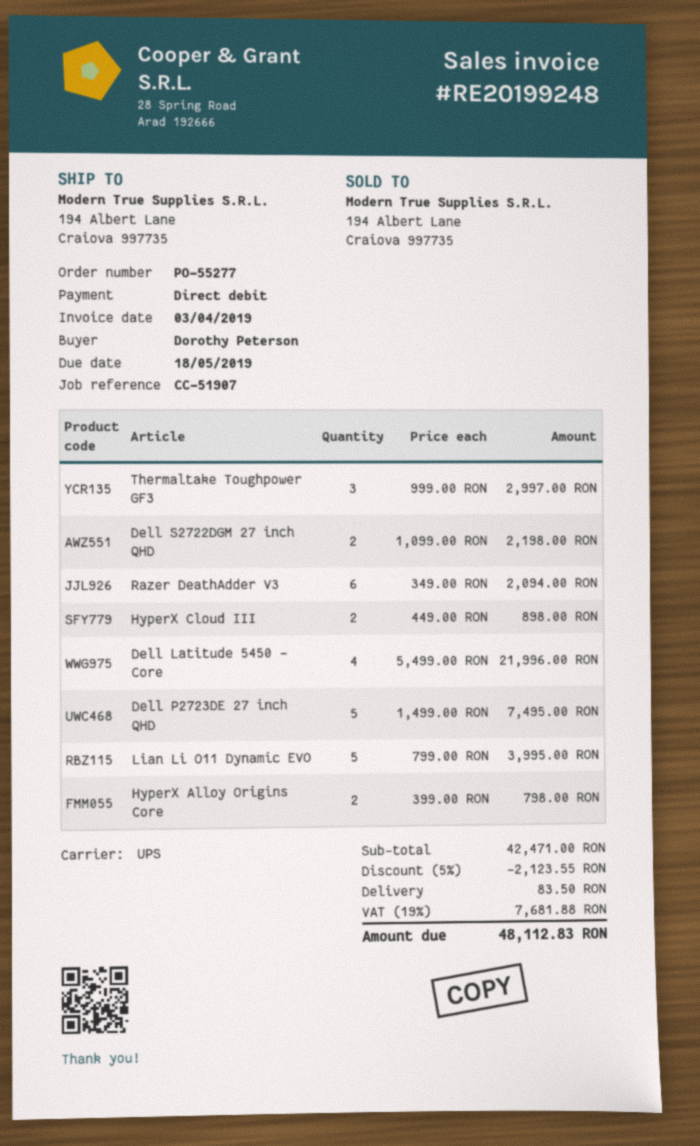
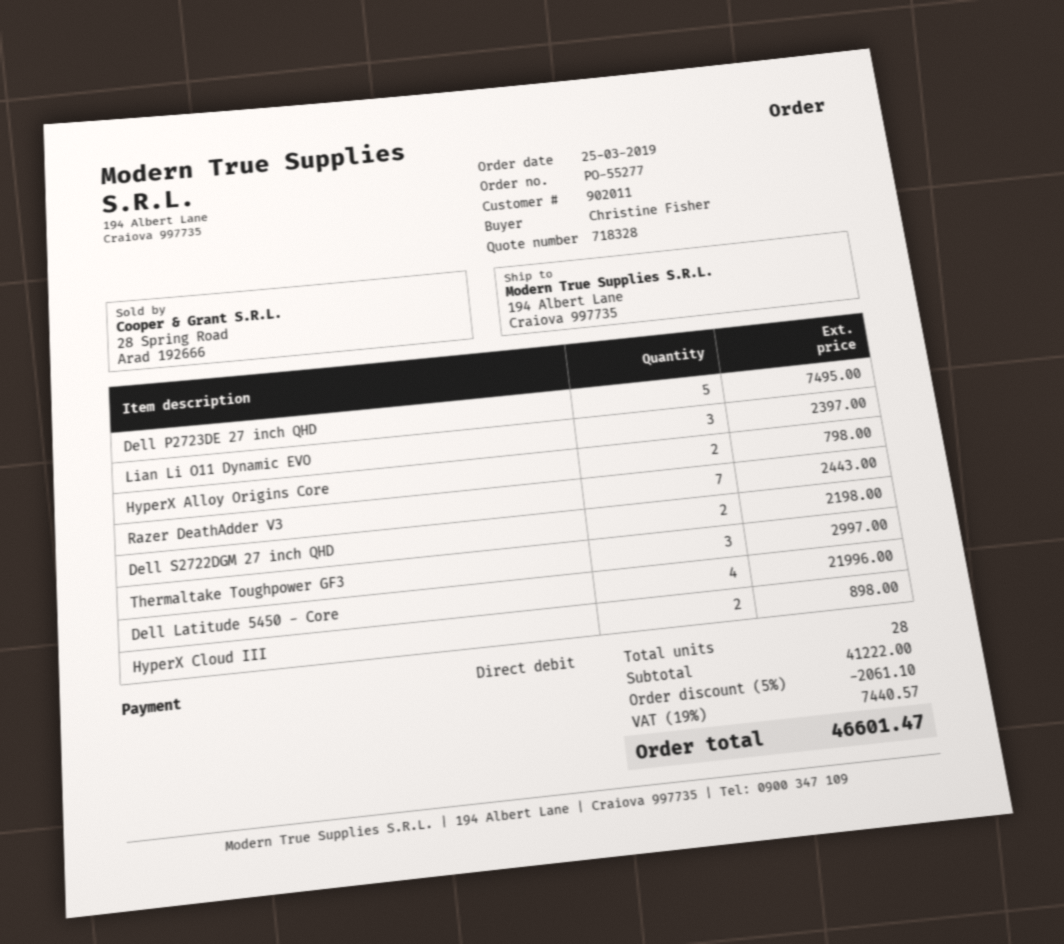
ordered by: Dorothy Peterson -> Christine Fisher
Razer DeathAdder V3: 6 for 2094.00 -> 7 for 2443.00
Lian Li O11 Dynamic EVO: 5 for 3995.00 -> 3 for 2397.00
subtotal: 42471.00 -> 41222.00
discount: 5% = 2123.55 -> 5% = 2061.10
shipping: 83.50 -> none
tax: 19% = 7681.88 -> 19% = 7440.57
total: 48112.83 -> 46601.47

